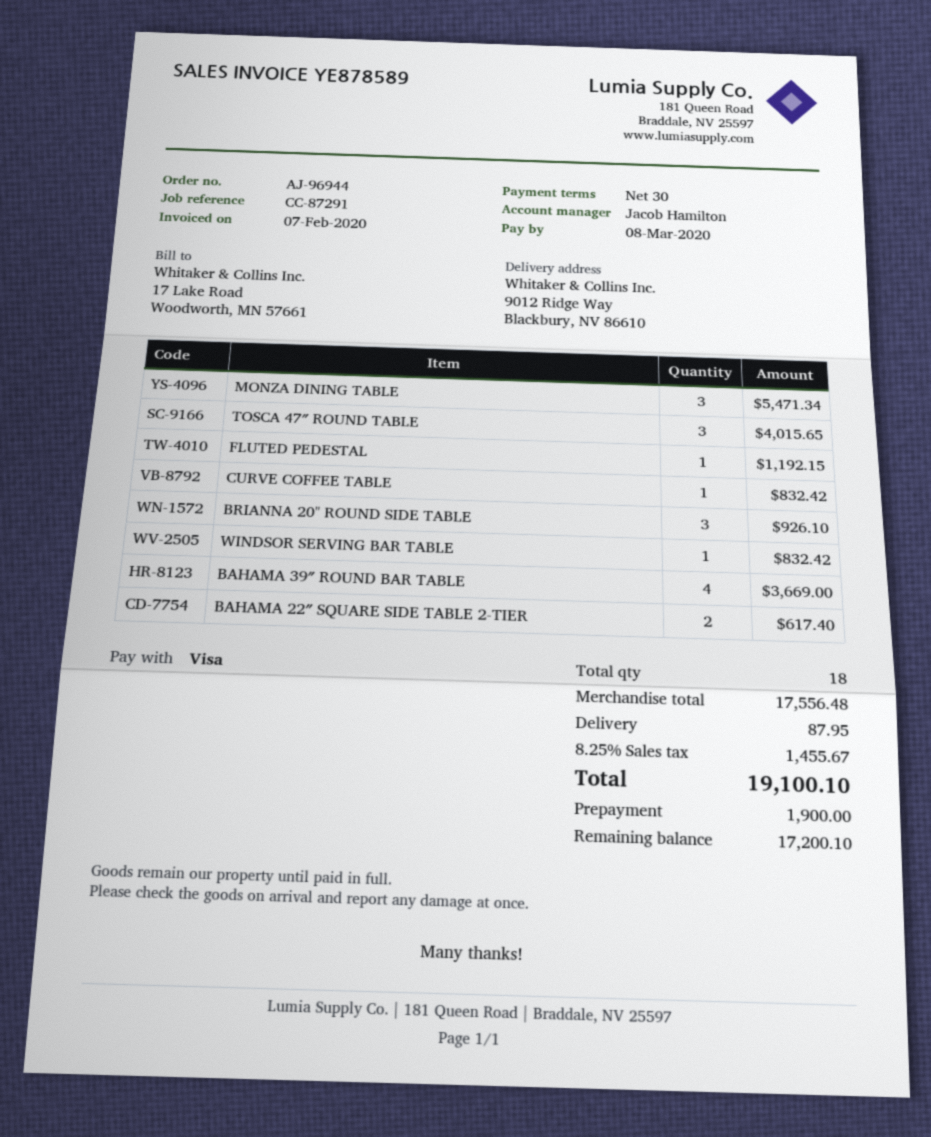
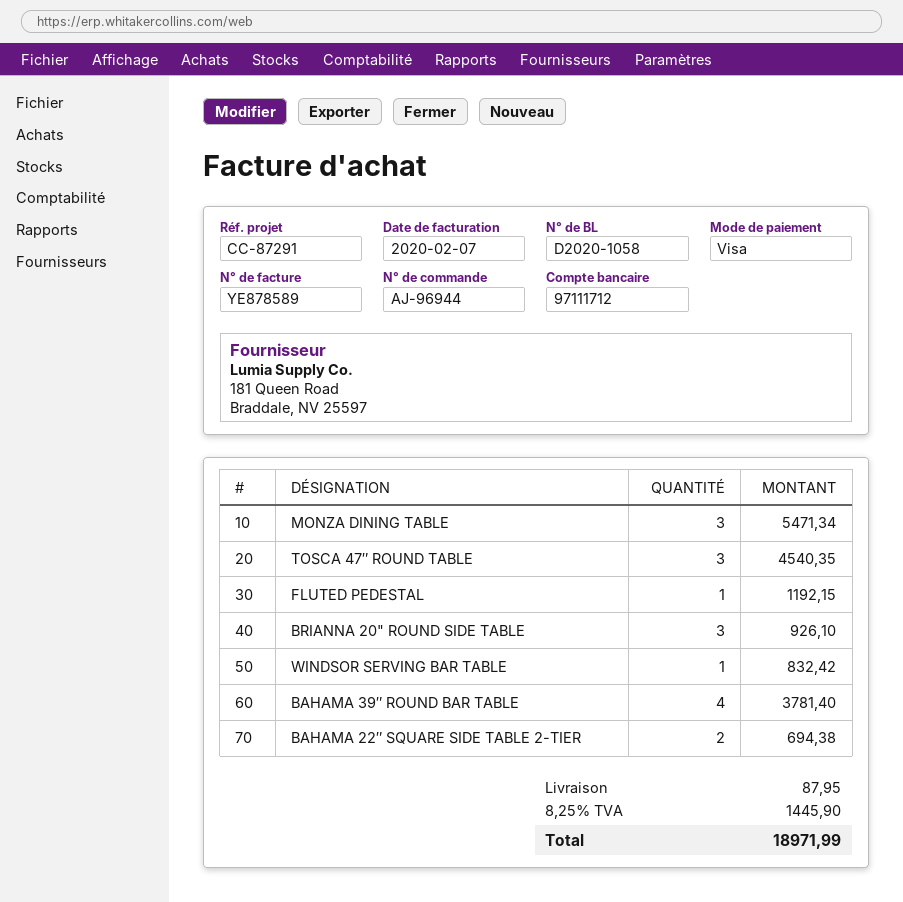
TOSCA 47″ ROUND TABLE: 3 for 4015.65 -> 3 for 4540.35
CURVE COFFEE TABLE: 1 for 832.42 -> none
BAHAMA 39″ ROUND BAR TABLE: 4 for 3669.00 -> 4 for 3781.40
BAHAMA 22″ SQUARE SIDE TABLE 2-TIER: 2 for 617.40 -> 2 for 694.38
tax: 8.25% = 1455.67 -> 8.25% = 1445.90
total: 19100.10 -> 18971.99

